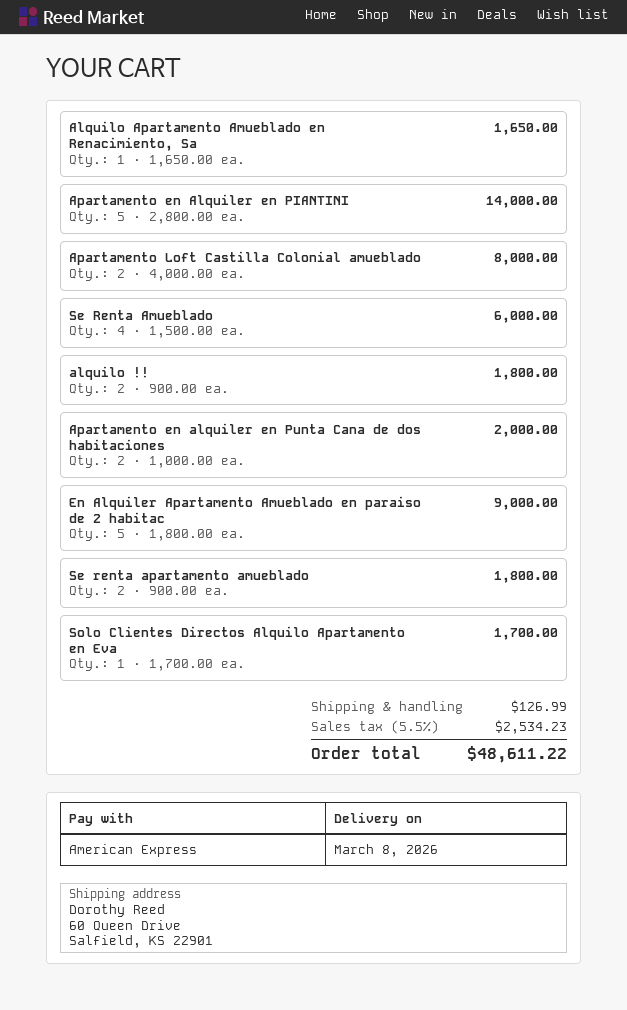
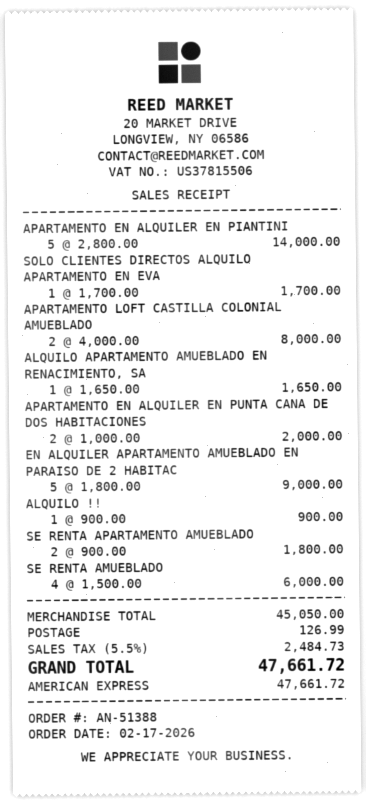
alquilo !!: 2 x 900.00 = 1800.00 -> 1 x 900.00 = 900.00
tax: 5.5% = 2534.23 -> 5.5% = 2484.73
total: 48611.22 -> 47661.72

